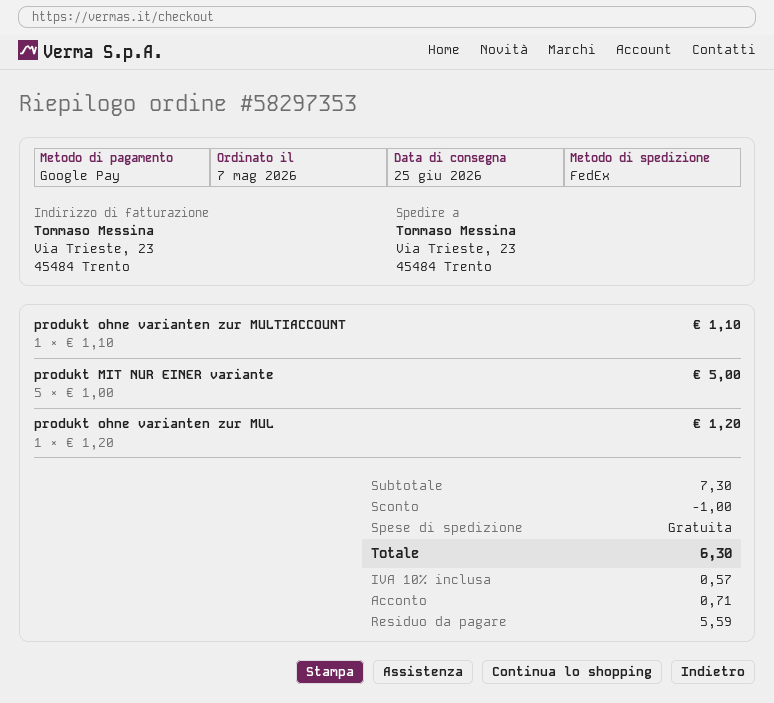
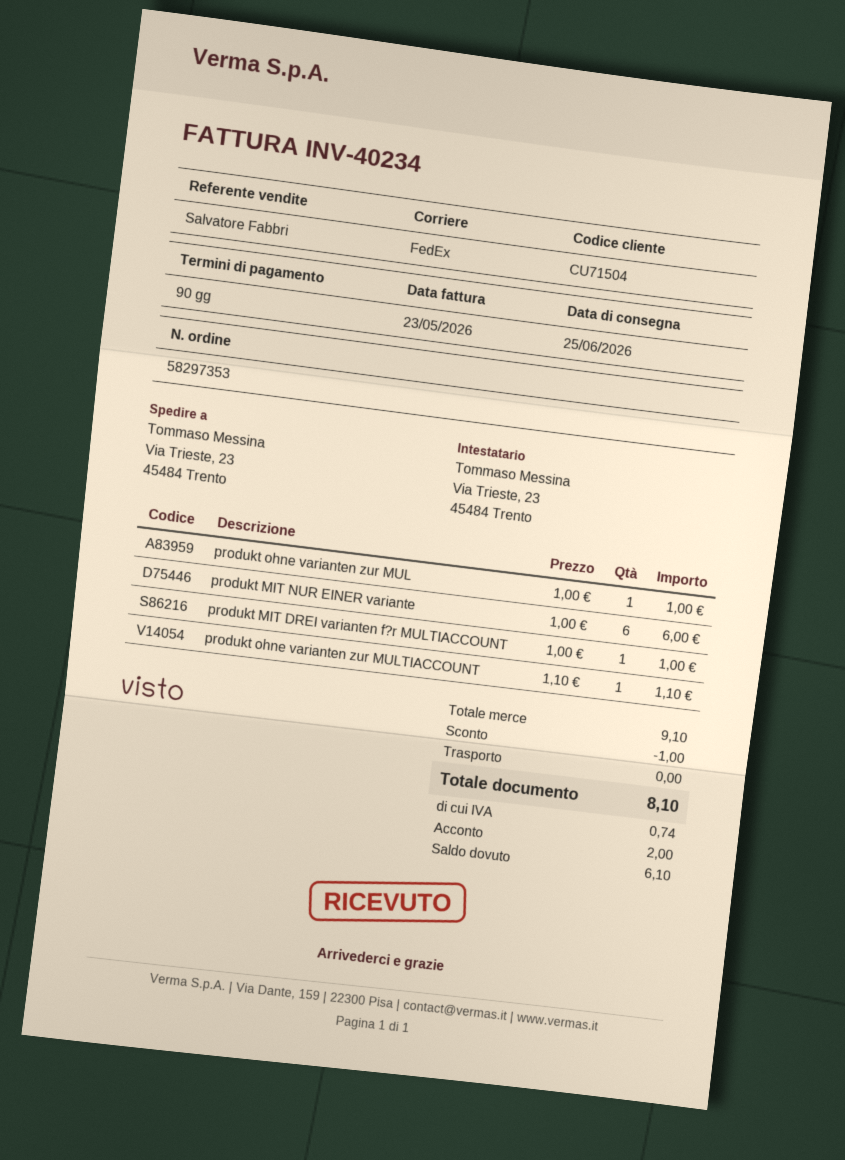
produkt MIT NUR EINER variante: 5 x 1.00 = 5.00 -> 6 x 1.00 = 6.00
produkt ohne varianten zur MUL: 1 x 1.20 = 1.20 -> 1 x 1.00 = 1.00
produkt MIT DREI varianten f?r MULTIACCOUNT: none -> 1 x 1.00 = 1.00
subtotal: 7.30 -> 9.10
tax: 0.57 -> 0.74
total: 6.30 -> 8.10
deposit: 0.71 -> 2.00
balance: 5.59 -> 6.10

